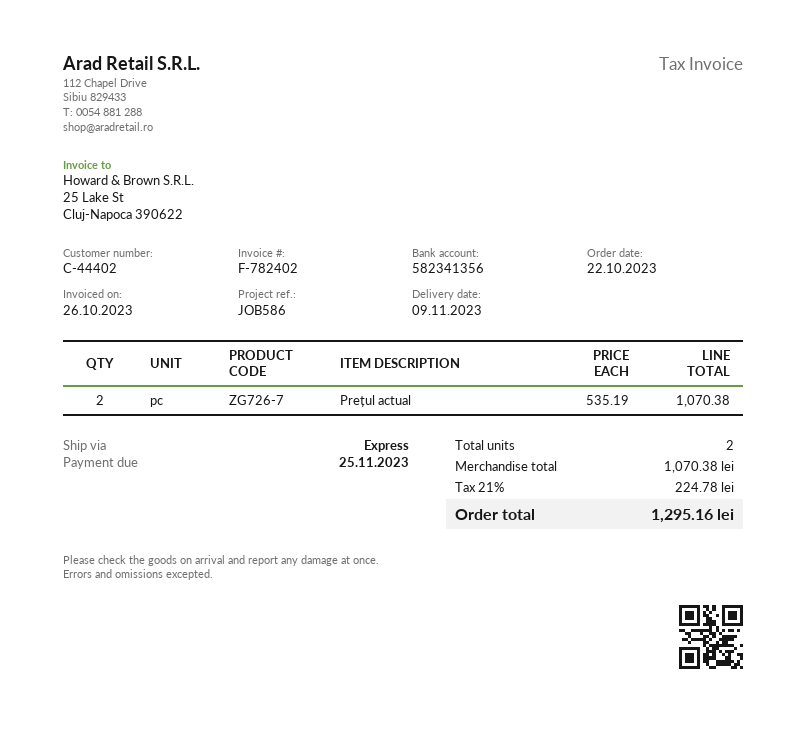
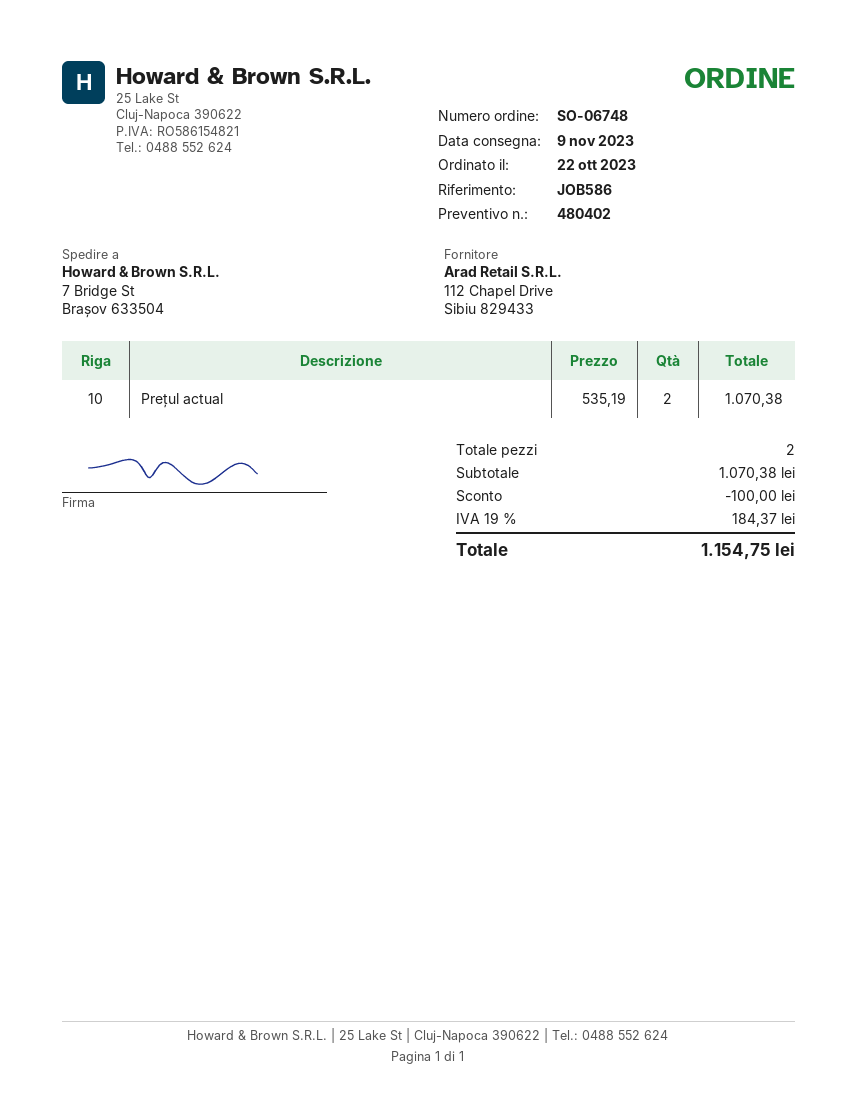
discount: none -> 100.00
tax: 21% = 224.78 -> 19% = 184.37
total: 1295.16 -> 1154.75

